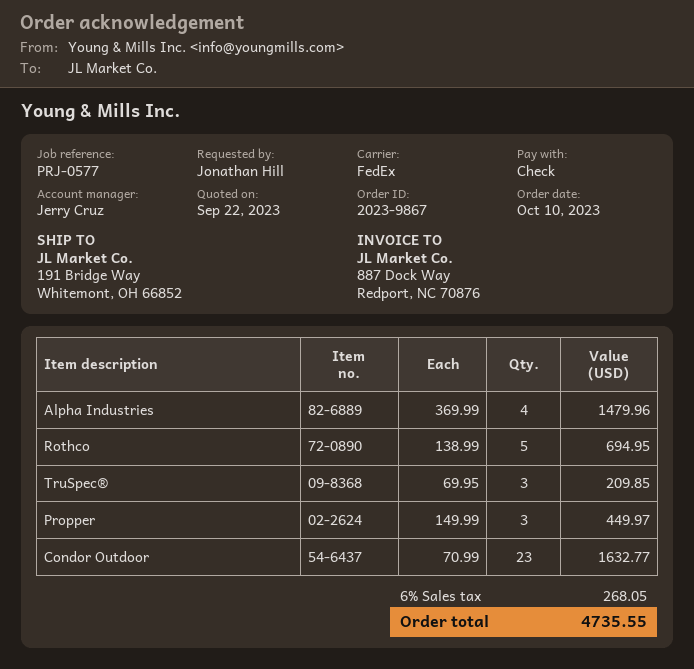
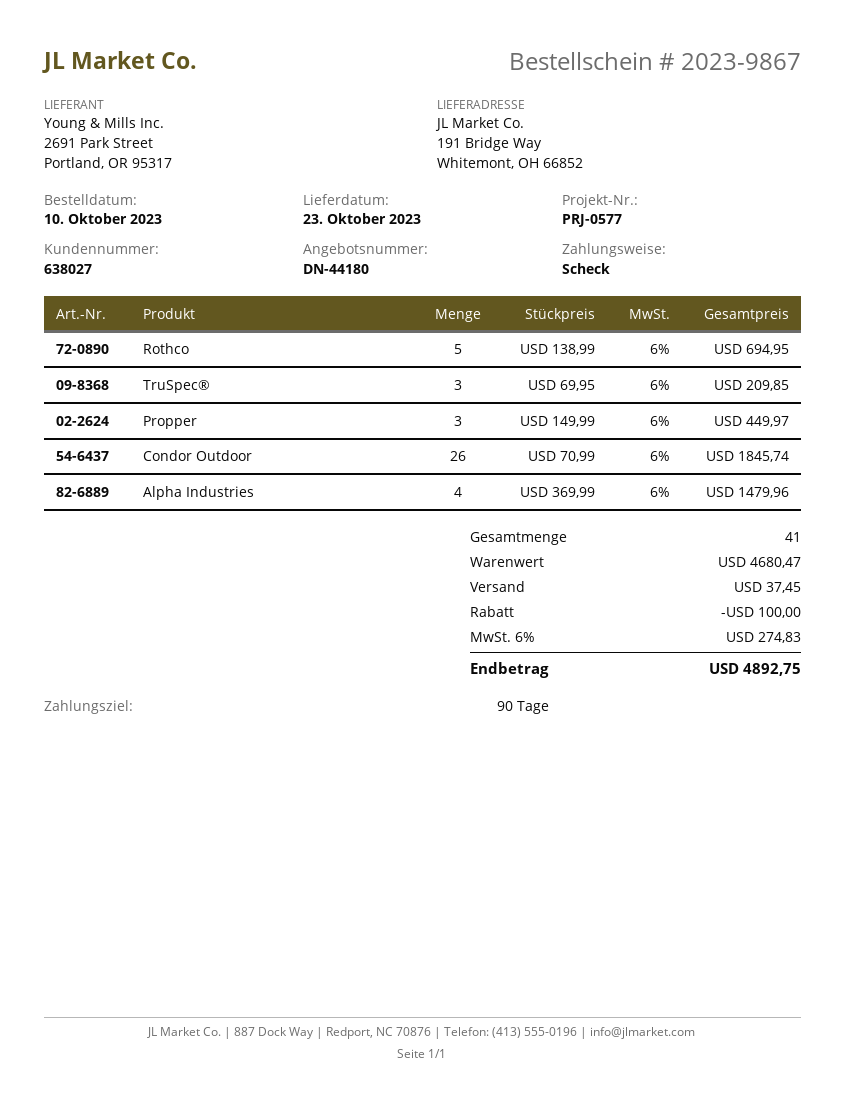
Condor Outdoor: 23 x 70.99 = 1632.77 -> 26 x 70.99 = 1845.74
discount: none -> 100.00
shipping: none -> 37.45
tax: 6% = 268.05 -> 6% = 274.83
total: 4735.55 -> 4892.75

